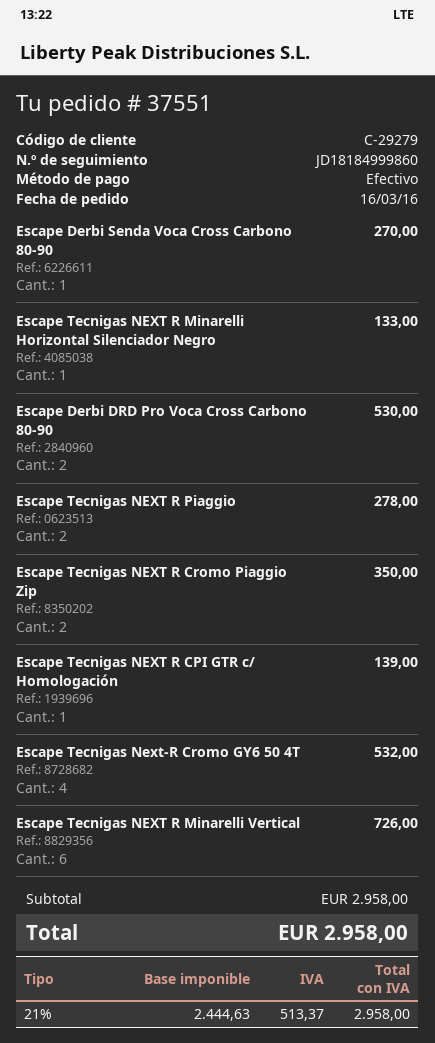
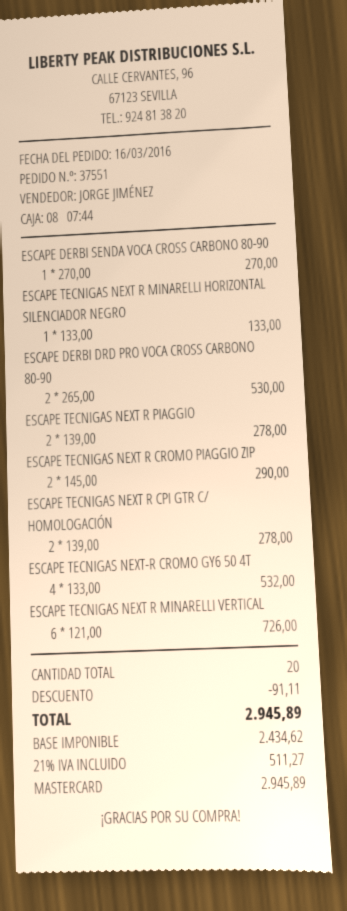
payment method: cash -> Mastercard
Escape Tecnigas NEXT R Cromo Piaggio Zip: 2 for 350.00 -> 2 for 290.00
Escape Tecnigas NEXT R CPI GTR c/ Homologación: 1 for 139.00 -> 2 for 278.00
discount: none -> 91.11
net: 2444.63 -> 2434.62
tax: 21% = 513.37 -> 21% = 511.27
total: 2958.00 -> 2945.89

